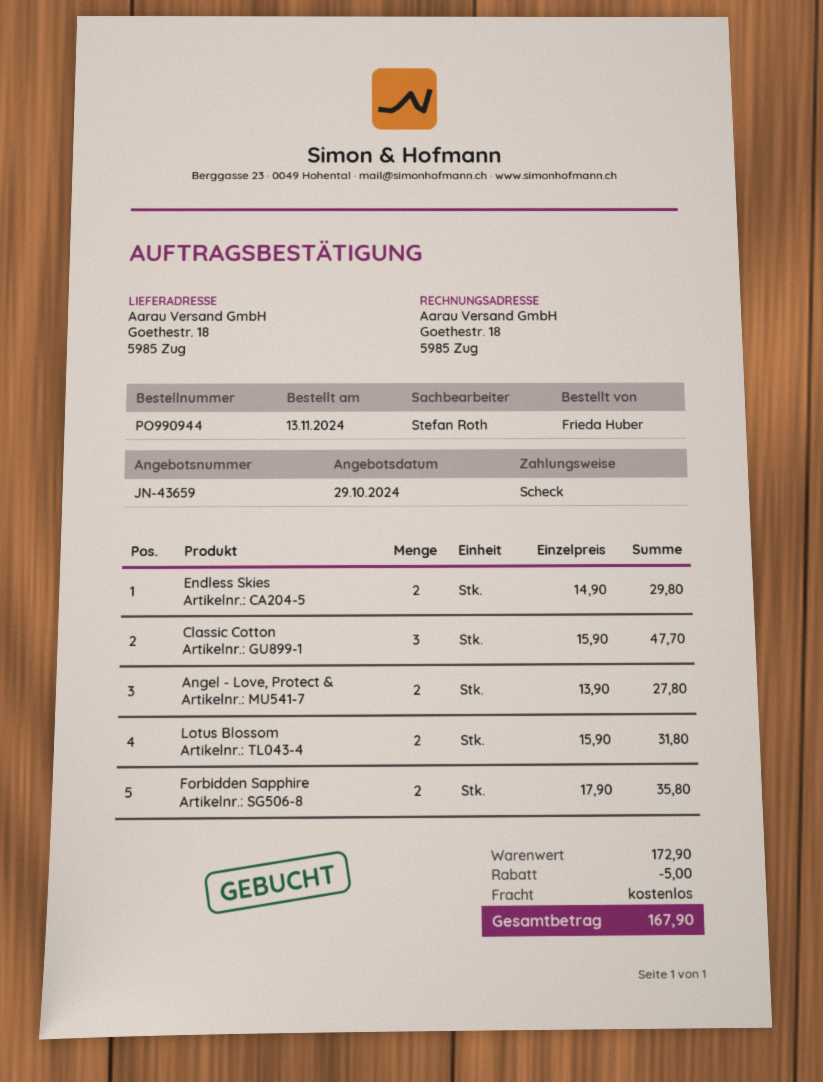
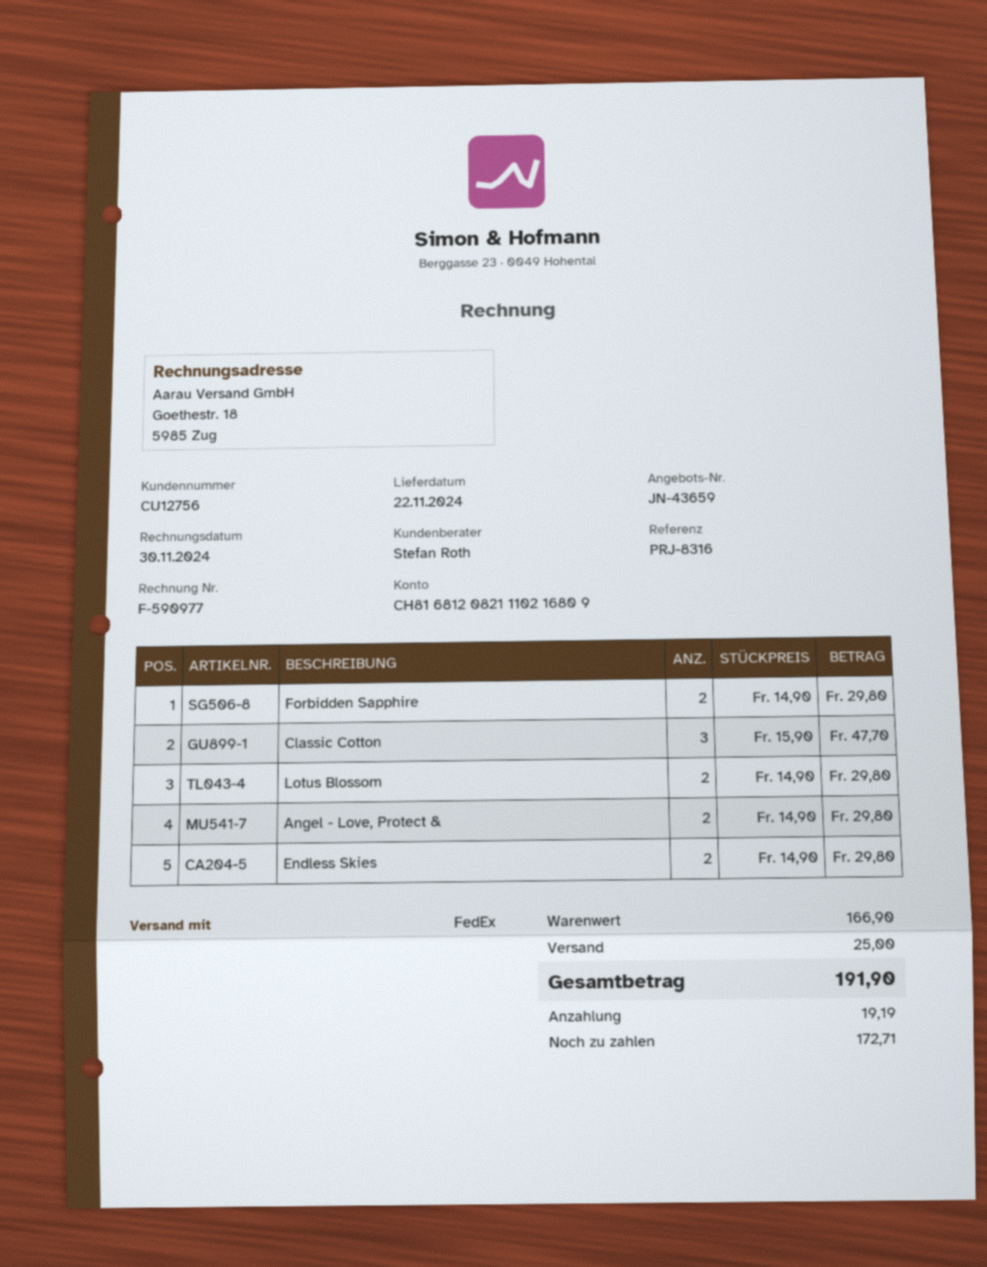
Angel - Love, Protect &: 2 x 13.90 = 27.80 -> 2 x 14.90 = 29.80
Lotus Blossom: 2 x 15.90 = 31.80 -> 2 x 14.90 = 29.80
Forbidden Sapphire: 2 x 17.90 = 35.80 -> 2 x 14.90 = 29.80
subtotal: 172.90 -> 166.90
discount: 5.00 -> none
shipping: 0.00 -> 25.00
total: 167.90 -> 191.90

